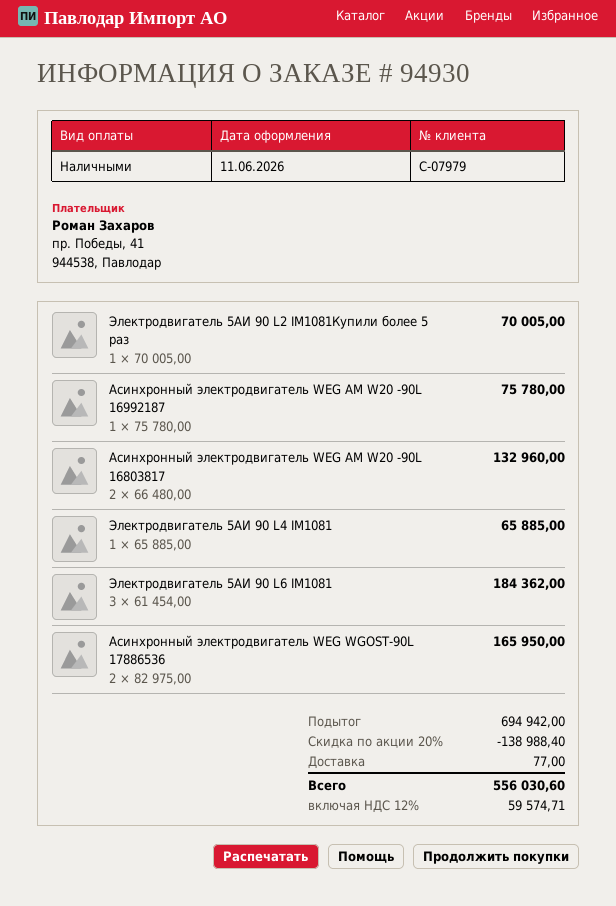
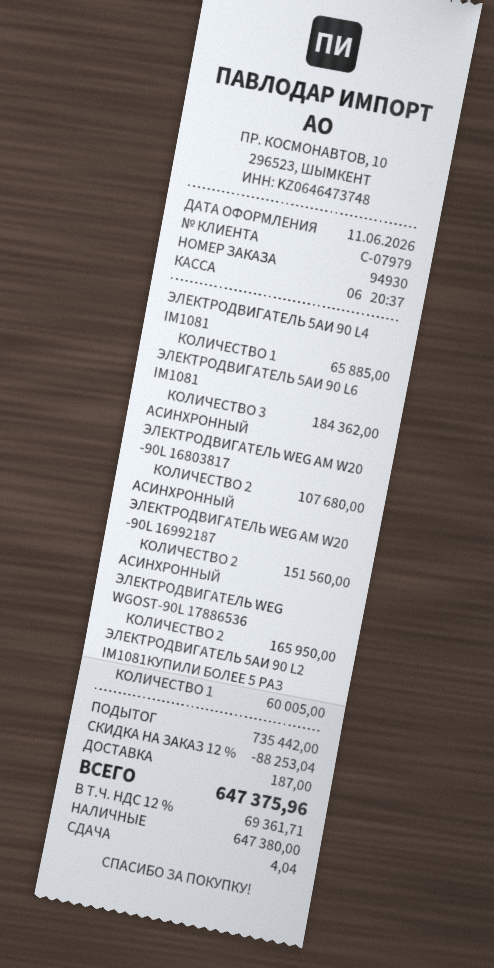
Электродвигатель 5АИ 90 L2 IM1081Купили более 5 раз: 1 for 70005.00 -> 1 for 60005.00
Асинхронный электродвигатель WEG AM W20 -90L 16992187: 1 for 75780.00 -> 2 for 151560.00
Асинхронный электродвигатель WEG AM W20 -90L 16803817: 2 for 132960.00 -> 2 for 107680.00
subtotal: 694942.00 -> 735442.00
discount: 20% = 138988.40 -> 12% = 88253.04
shipping: 77.00 -> 187.00
tax: 12% = 59574.71 -> 12% = 69361.71
total: 556030.60 -> 647375.96

